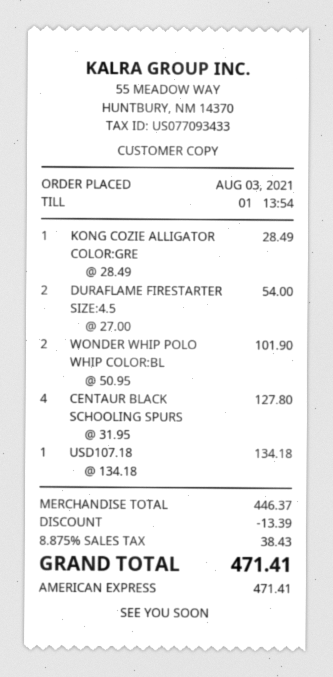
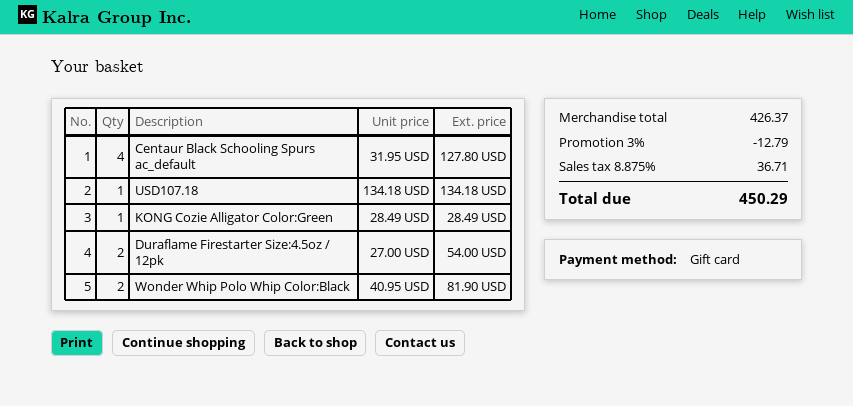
payment method: American Express -> gift card
WONDER WHIP POLO WHIP COLOR:BL: 2 x 50.95 = 101.90 -> 2 x 40.95 = 81.90
subtotal: 446.37 -> 426.37
discount: 13.39 -> 12.79
tax: 8.875% = 38.43 -> 8.875% = 36.71
total: 471.41 -> 450.29

